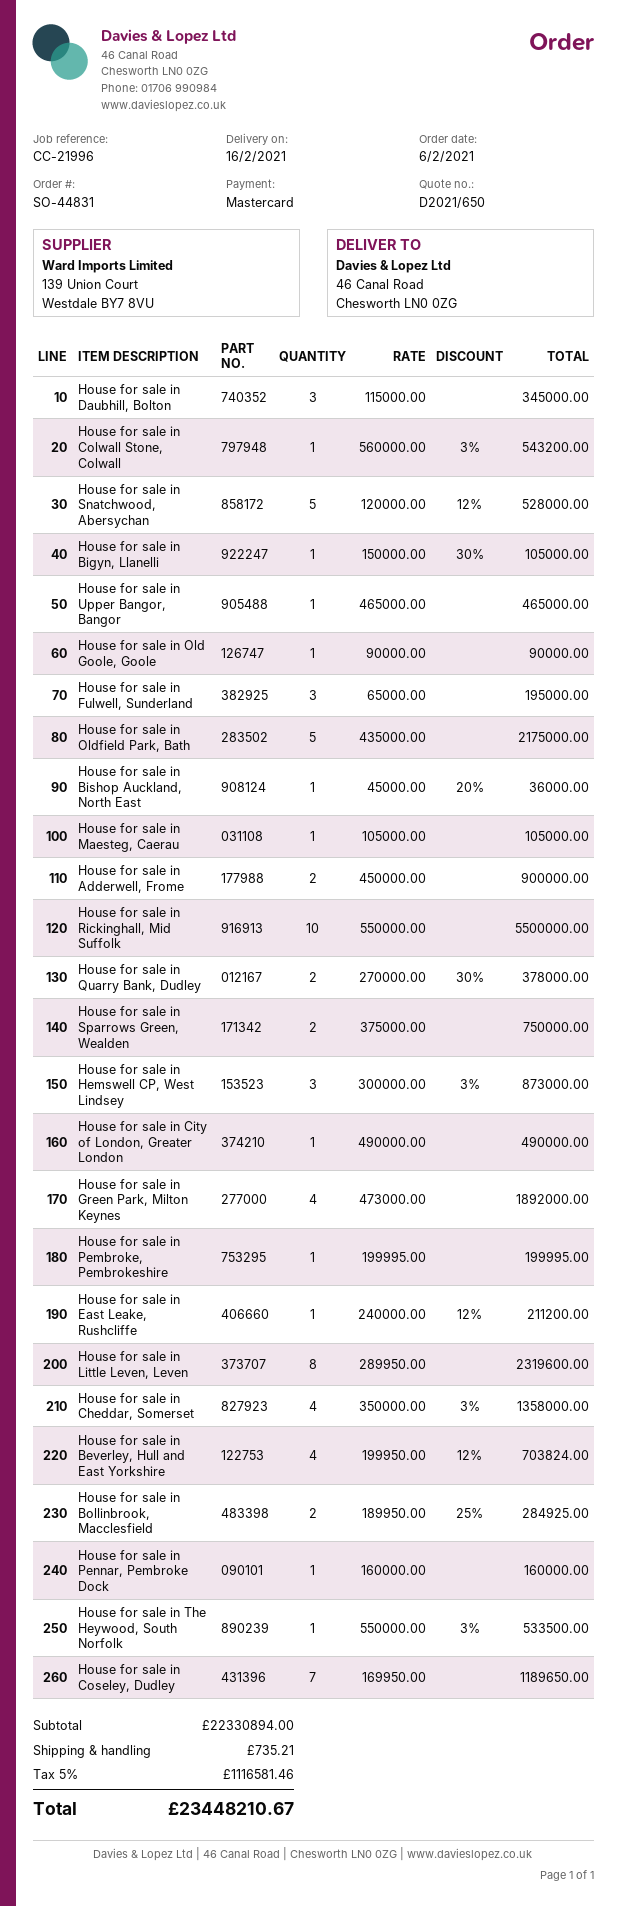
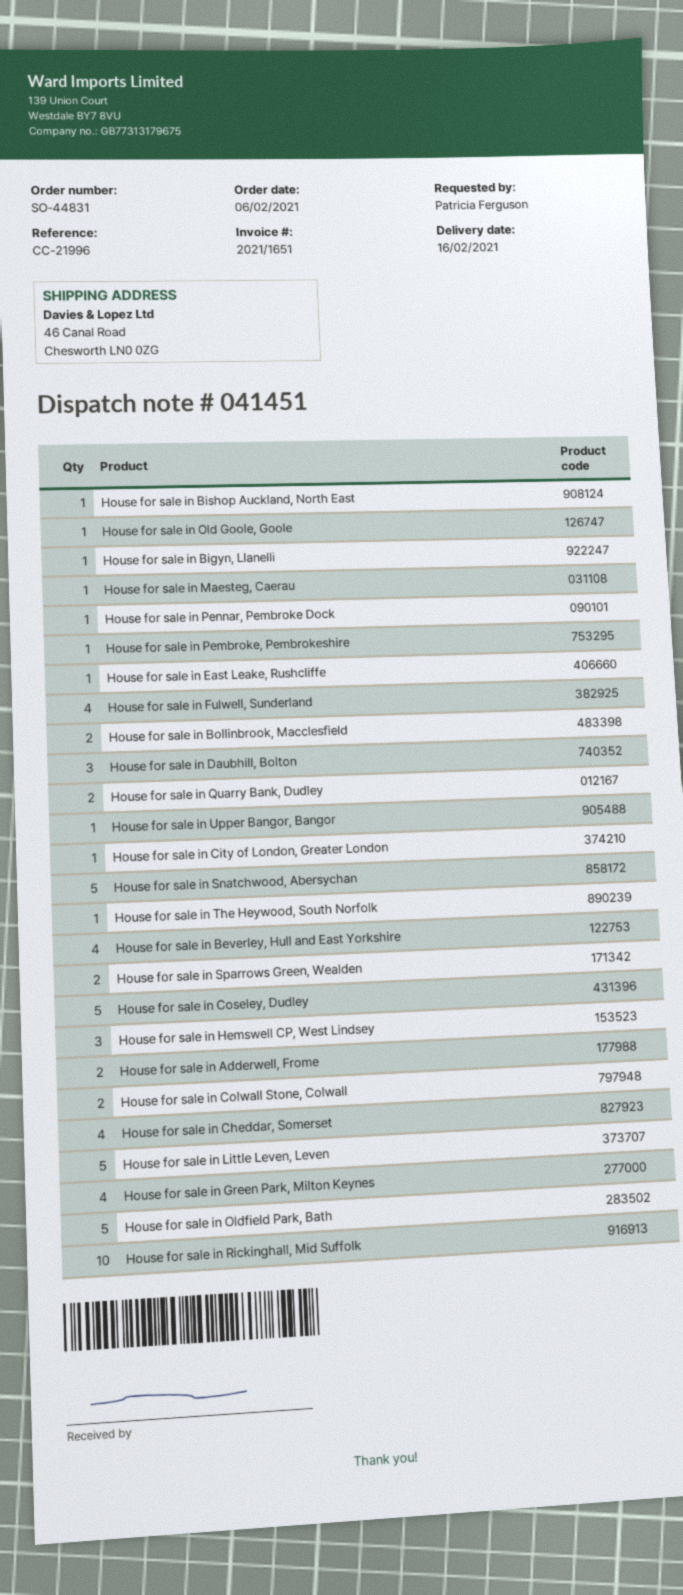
House for sale in Colwall Stone, Colwall: 1 -> 2
House for sale in Fulwell, Sunderland: 3 -> 4
House for sale in Little Leven, Leven: 8 -> 5
House for sale in Coseley, Dudley: 7 -> 5

